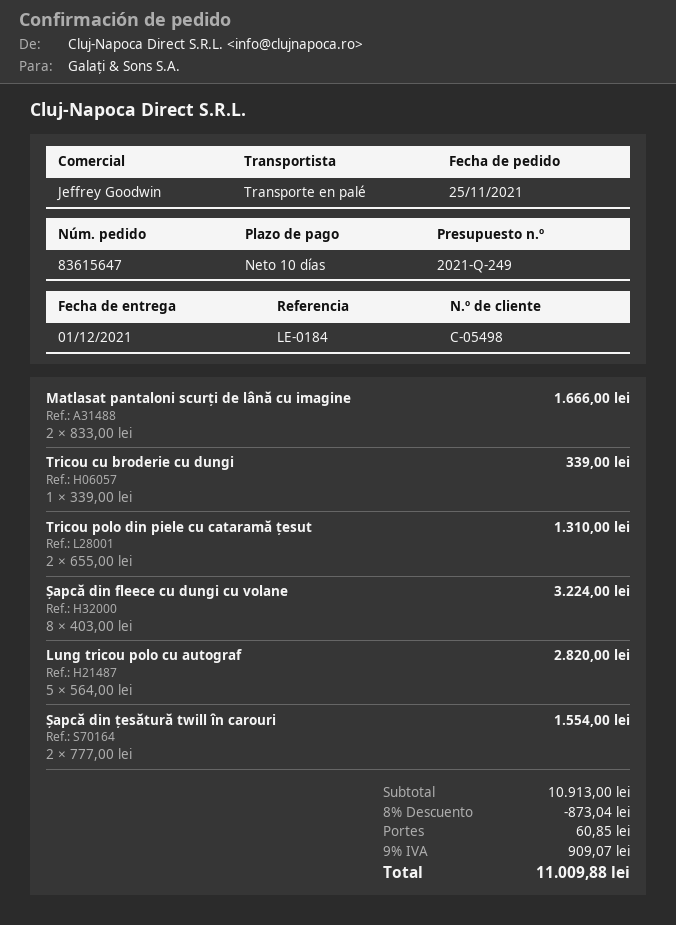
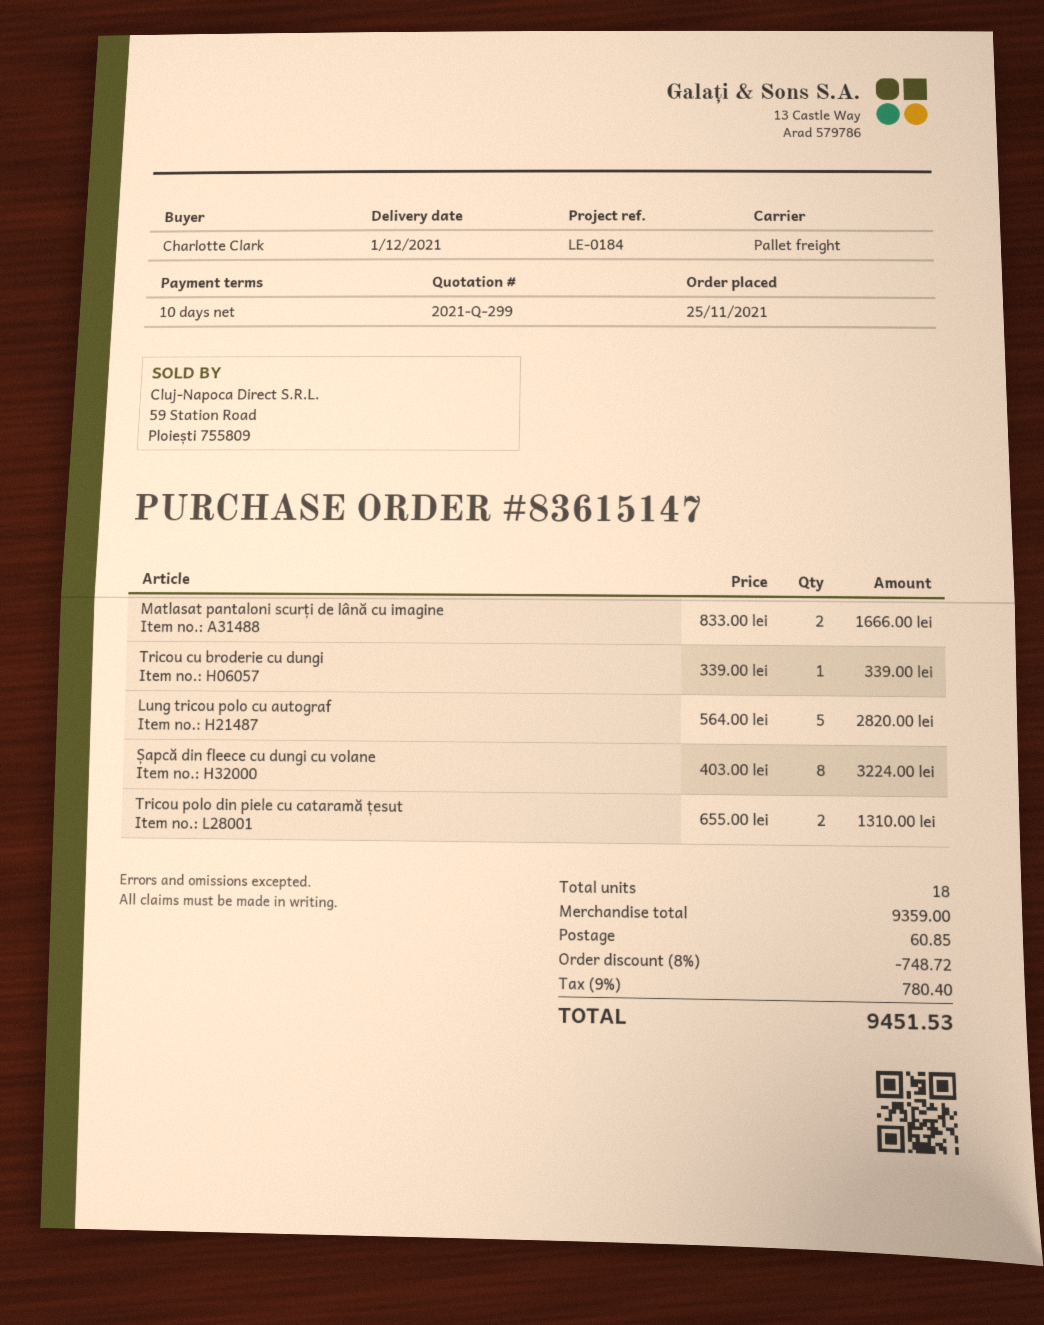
quote number: 2021-Q-249 -> 2021-Q-299
order number: 83615647 -> 83615147
Șapcă din țesătură twill în carouri: 2 x 777.00 = 1554.00 -> none
subtotal: 10913.00 -> 9359.00
discount: 8% = 873.04 -> 8% = 748.72
tax: 9% = 909.07 -> 9% = 780.40
total: 11009.88 -> 9451.53

